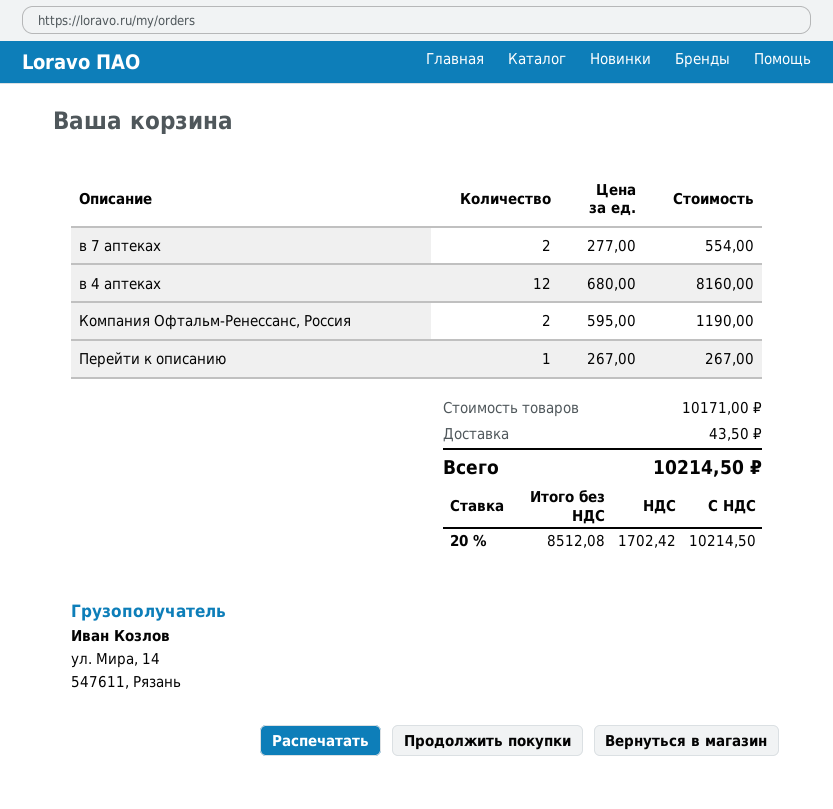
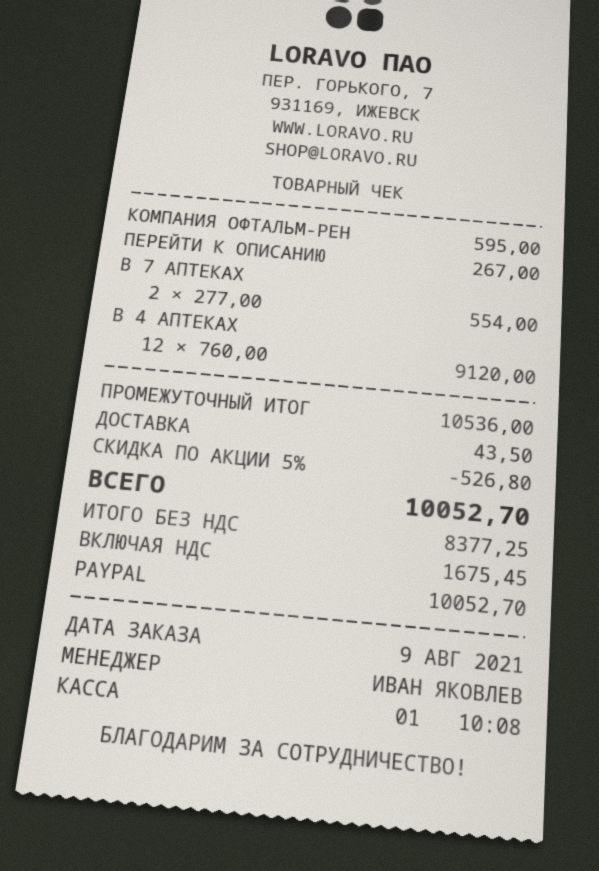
в 4 аптеках: 12 x 680.00 = 8160.00 -> 12 x 760.00 = 9120.00
Компания Офтальм-Ренессанс, Россия: 2 x 595.00 = 1190.00 -> 1 x 595.00 = 595.00
subtotal: 10171.00 -> 10536.00
discount: none -> 5% = 526.80
net: 8512.08 -> 8377.25
tax: 1702.42 -> 1675.45
total: 10214.50 -> 10052.70

